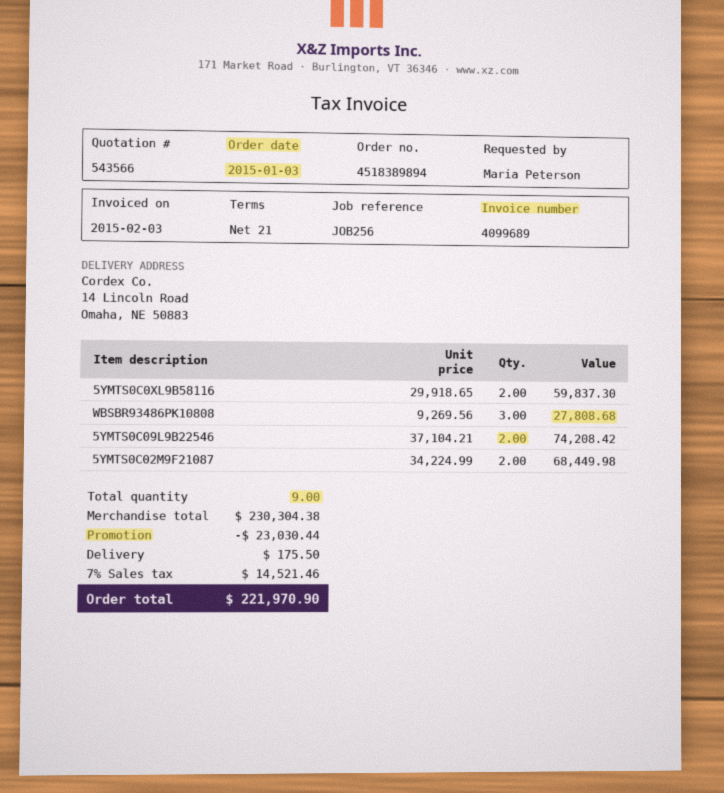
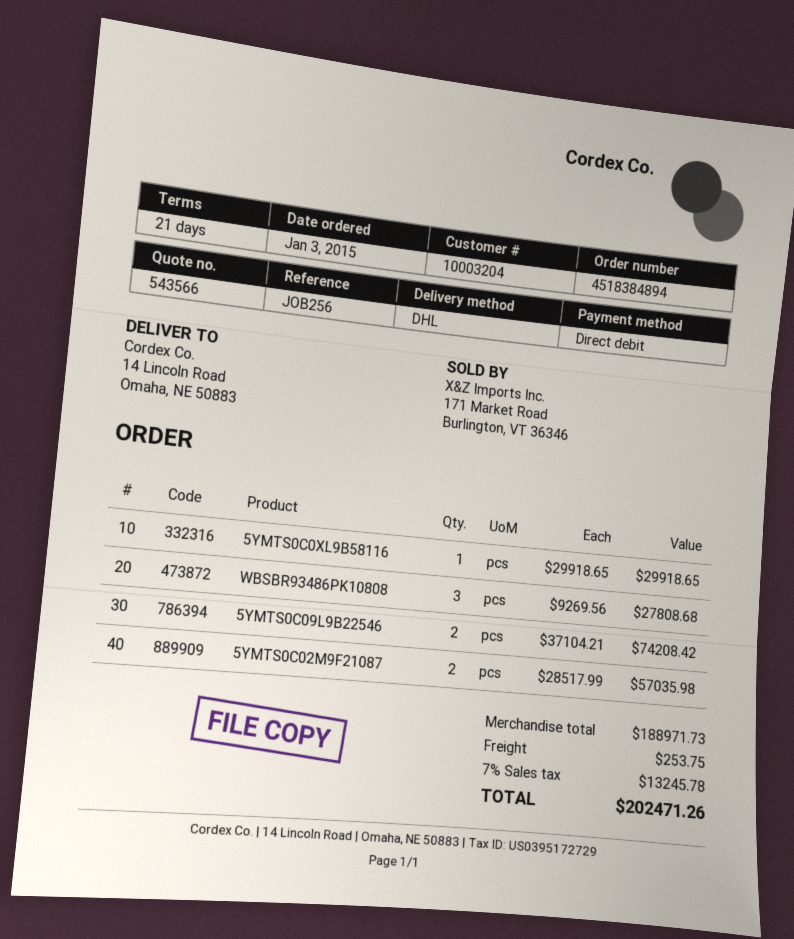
order number: 4518389894 -> 4518384894
5YMTS0C0XL9B58116: 2 x 29918.65 = 59837.30 -> 1 x 29918.65 = 29918.65
5YMTS0C02M9F21087: 2 x 34224.99 = 68449.98 -> 2 x 28517.99 = 57035.98
subtotal: 230304.38 -> 188971.73
discount: 23030.44 -> none
shipping: 175.50 -> 253.75
tax: 7% = 14521.46 -> 7% = 13245.78
total: 221970.90 -> 202471.26

